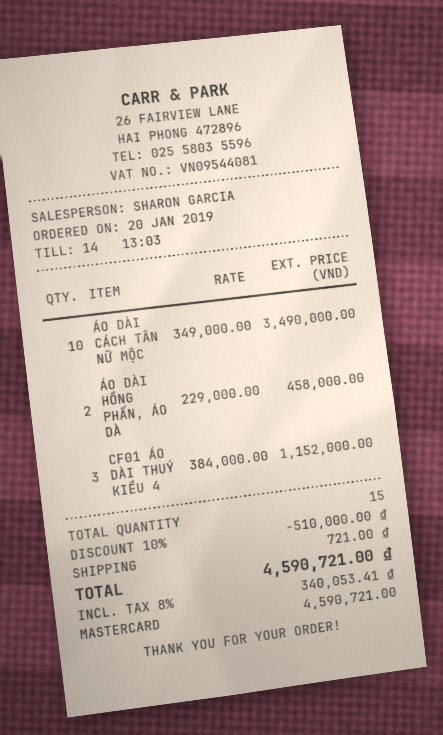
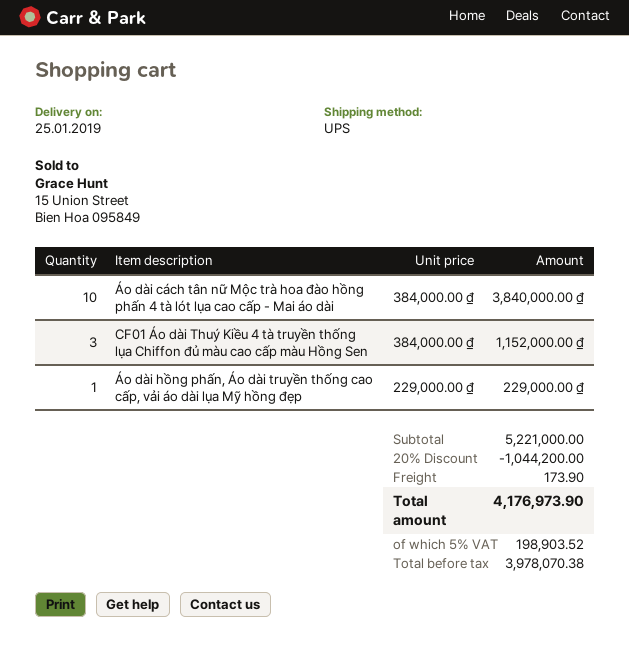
ÁO DÀI CÁCH TÂN NỮ MỘC: 10 x 349000.00 = 3490000.00 -> 10 x 384000.00 = 3840000.00
ÁO DÀI HỒNG PHẤN, ÁO DÀ: 2 x 229000.00 = 458000.00 -> 1 x 229000.00 = 229000.00
discount: 10% = 510000.00 -> 20% = 1044200.00
shipping: 721.00 -> 173.90
tax: 8% = 340053.41 -> 5% = 198903.52
total: 4590721.00 -> 4176973.90

